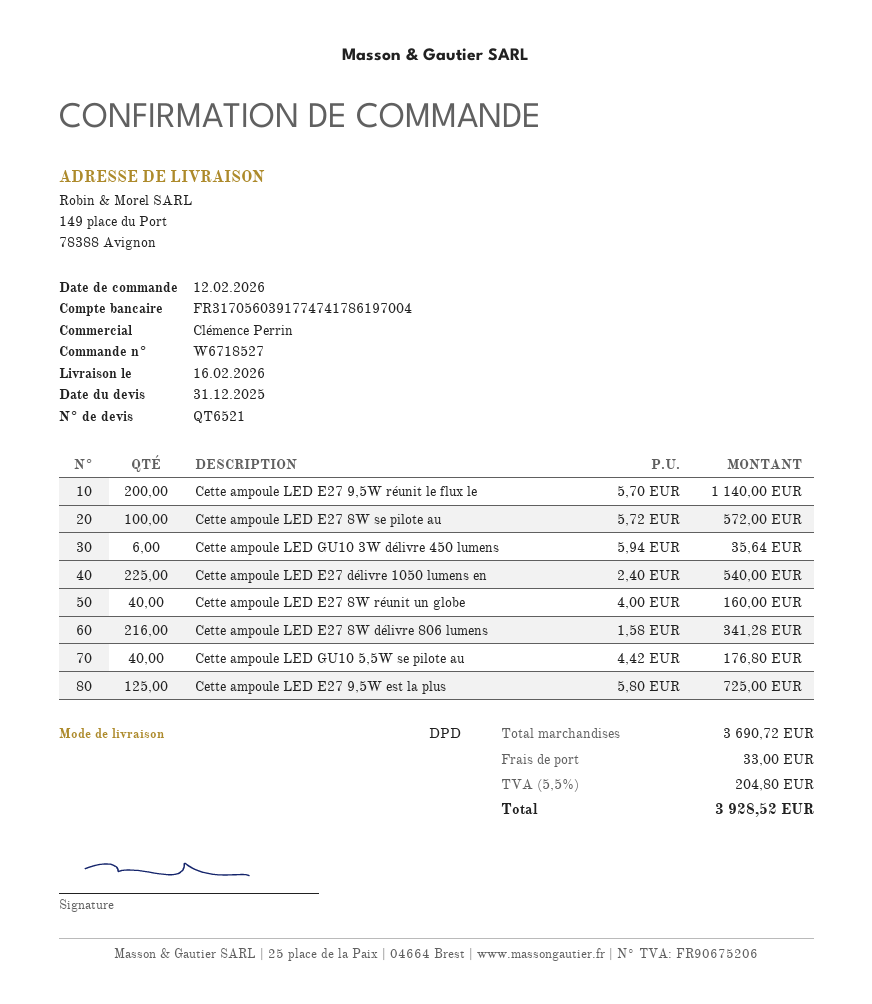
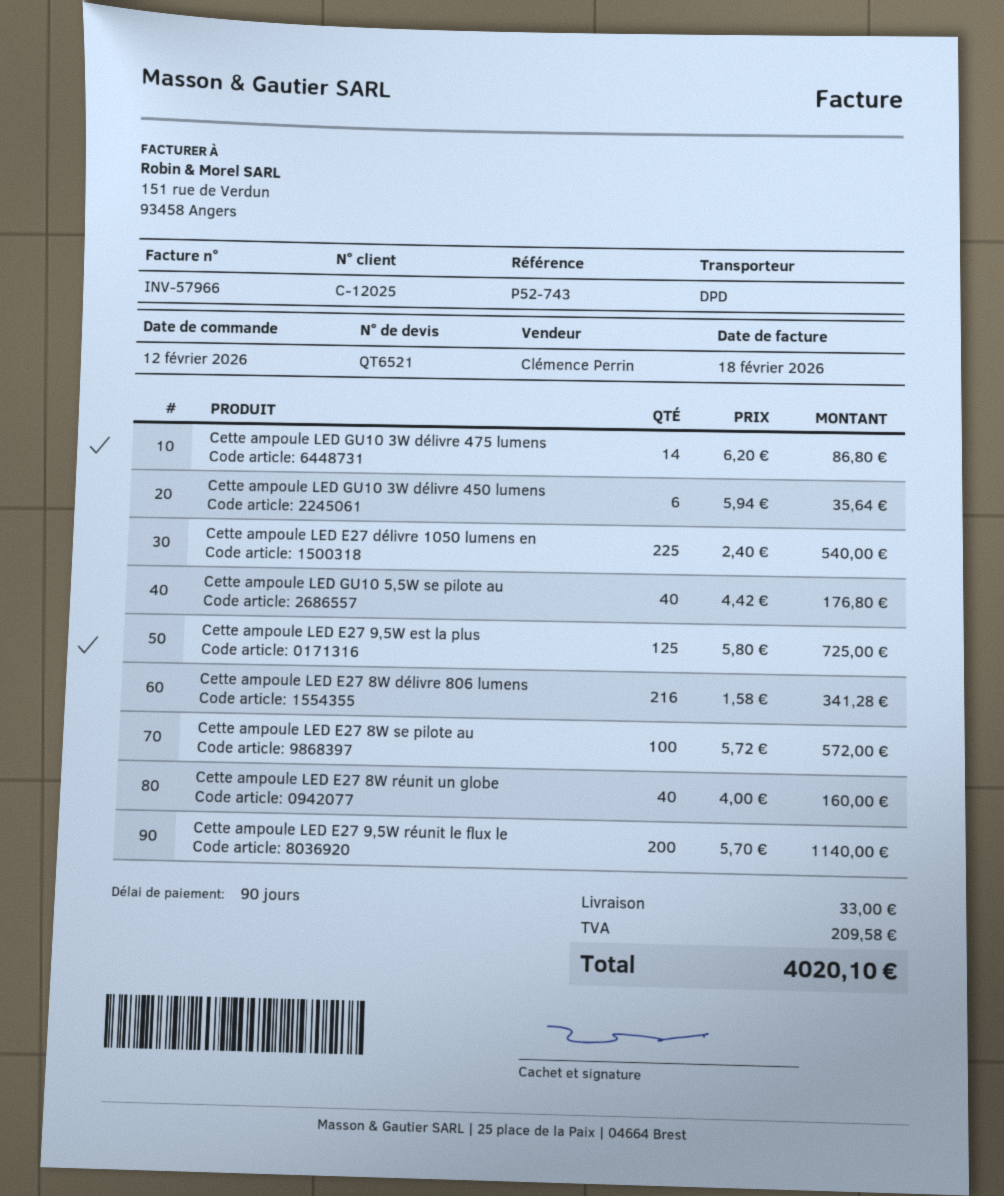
Cette ampoule LED GU10 3W délivre 475 lumens: none -> 14 x 6.20 = 86.80
tax: 204.80 -> 209.58
total: 3928.52 -> 4020.10

